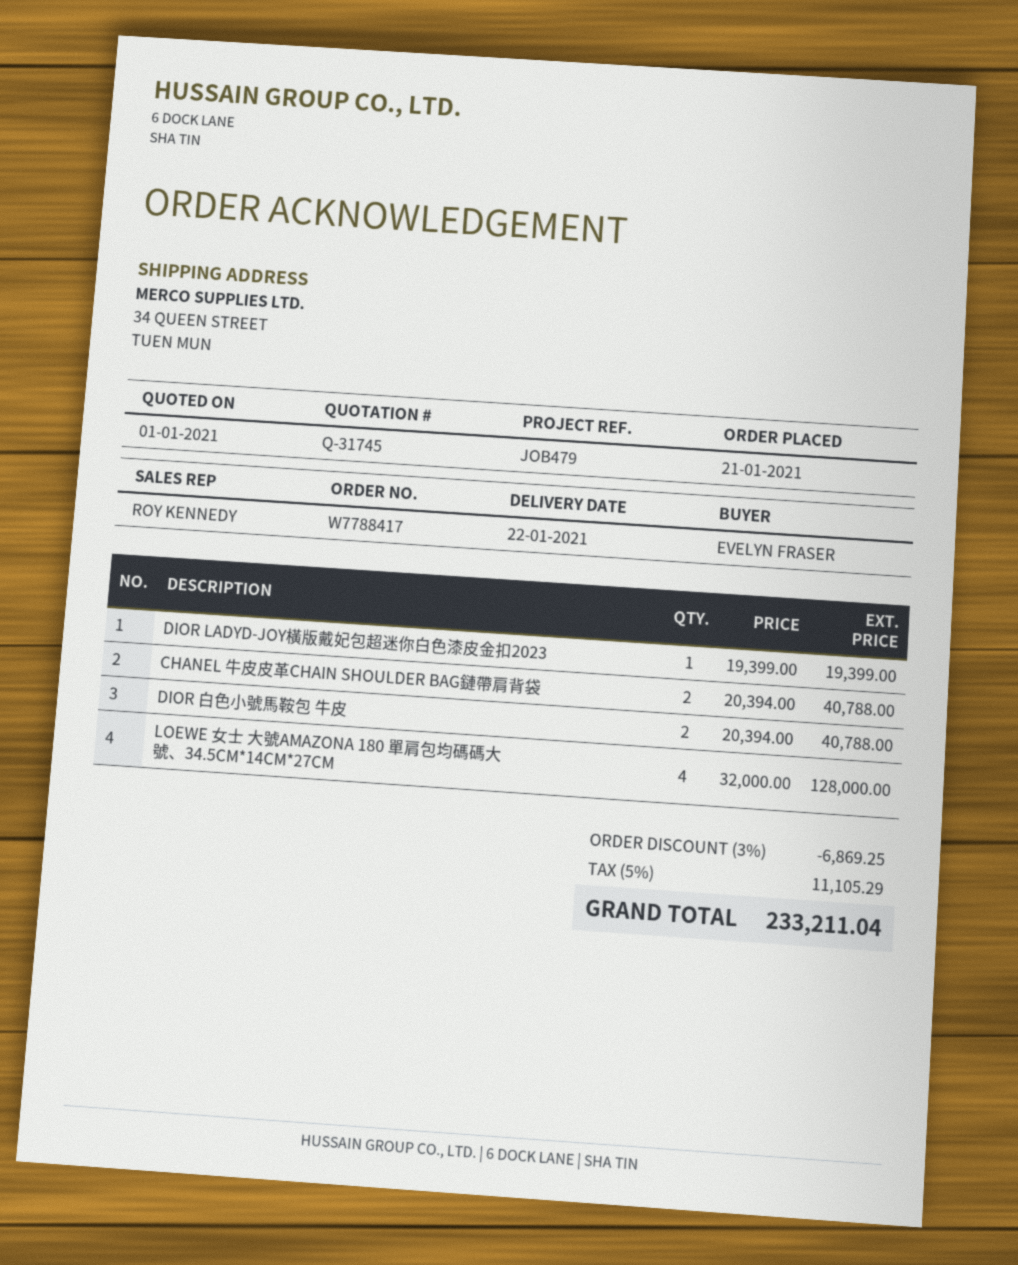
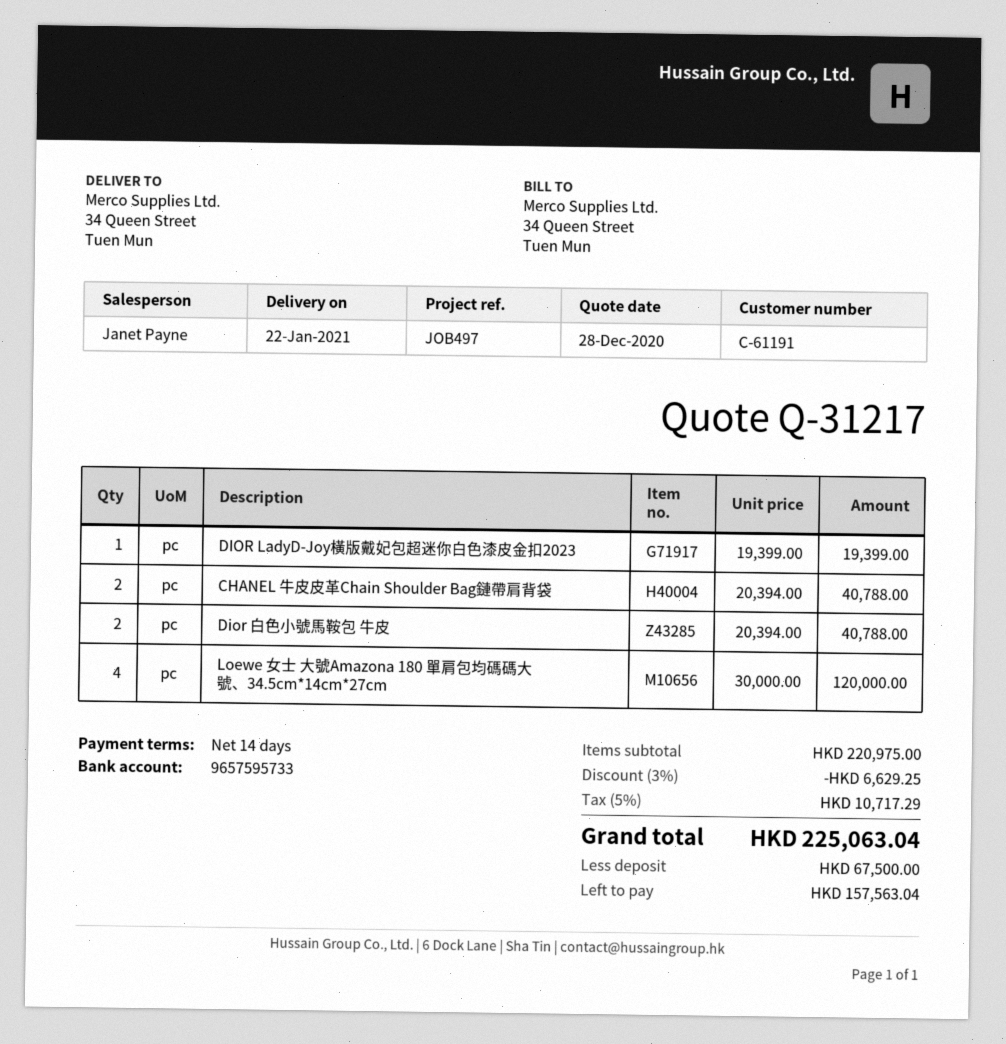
quote number: Q-31745 -> Q-31217
quote date: 2021-01-01 -> 2020-12-28
reference: JOB479 -> JOB497
sales rep: ROY KENNEDY -> Janet Payne
LOEWE 女士 大號AMAZONA 180 單肩包均碼碼大號、34.5CM*14CM*27CM: 4 x 32000.00 = 128000.00 -> 4 x 30000.00 = 120000.00
discount: 3% = 6869.25 -> 3% = 6629.25
tax: 5% = 11105.29 -> 5% = 10717.29
total: 233211.04 -> 225063.04

